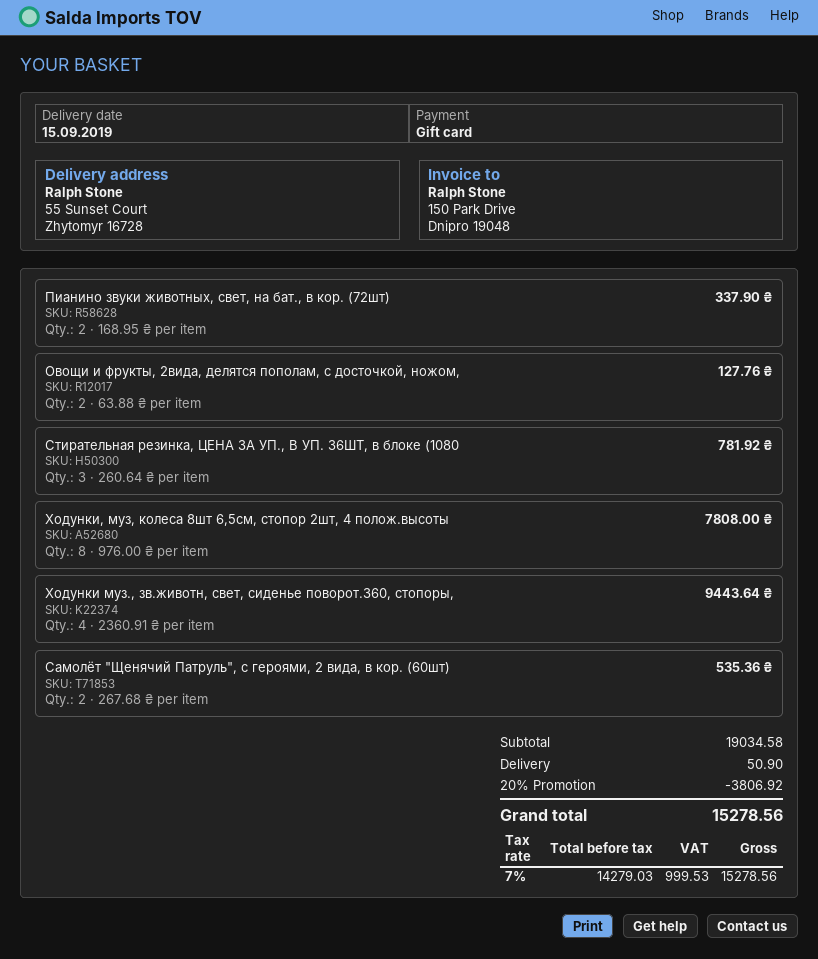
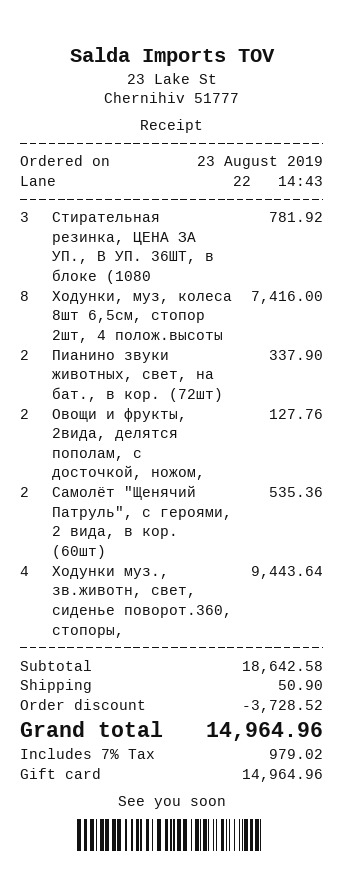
Ходунки, муз, колеса 8шт 6,5см, стопор 2шт, 4 полож.высоты: 8 for 7808.00 -> 8 for 7416.00
subtotal: 19034.58 -> 18642.58
discount: 3806.92 -> 3728.52
tax: 7% = 999.53 -> 7% = 979.02
total: 15278.56 -> 14964.96

